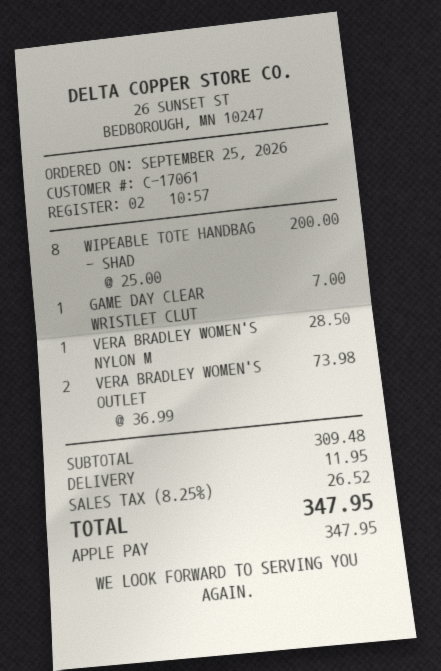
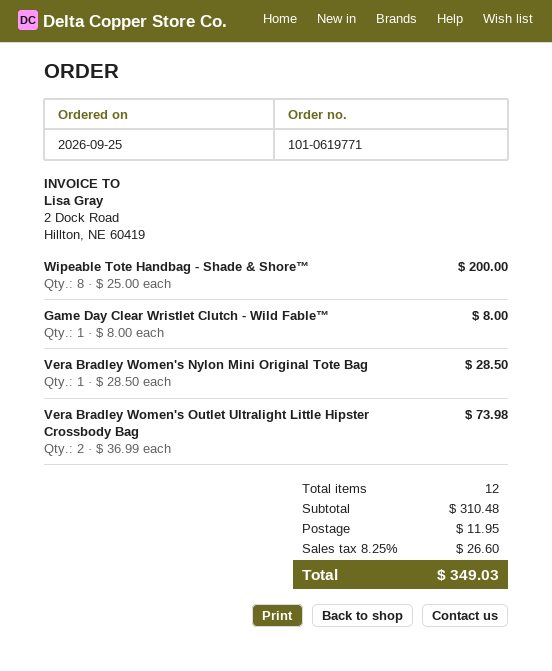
GAME DAY CLEAR WRISTLET CLUT: 1 x 7.00 = 7.00 -> 1 x 8.00 = 8.00
subtotal: 309.48 -> 310.48
tax: 8.25% = 26.52 -> 8.25% = 26.60
total: 347.95 -> 349.03

